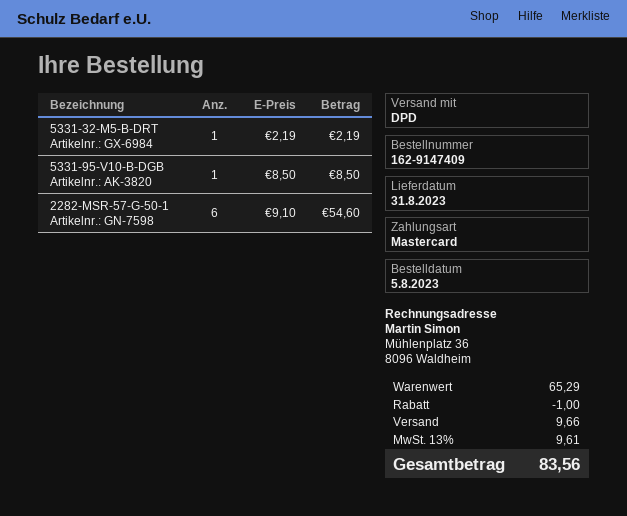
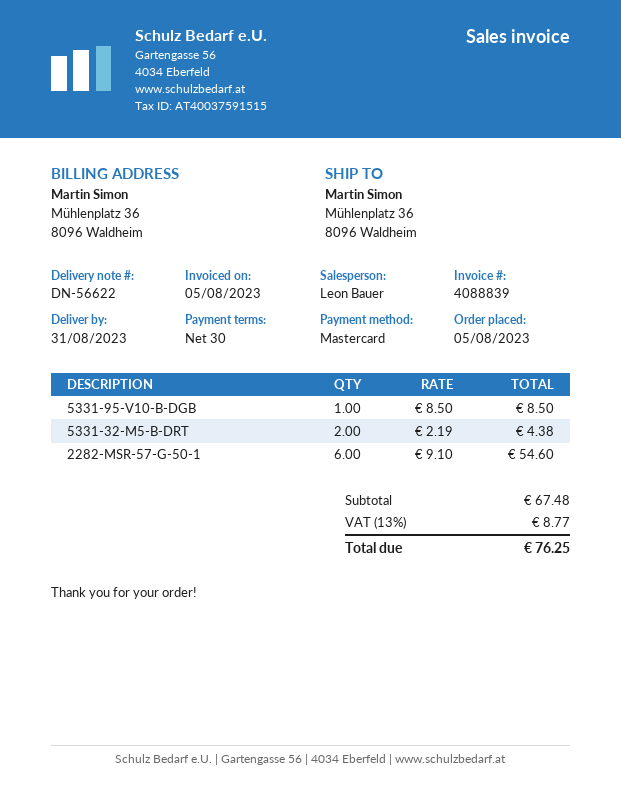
5331-32-M5-B-DRT: 1 x 2.19 = 2.19 -> 2 x 2.19 = 4.38
subtotal: 65.29 -> 67.48
discount: 1.00 -> none
shipping: 9.66 -> none
tax: 13% = 9.61 -> 13% = 8.77
total: 83.56 -> 76.25

